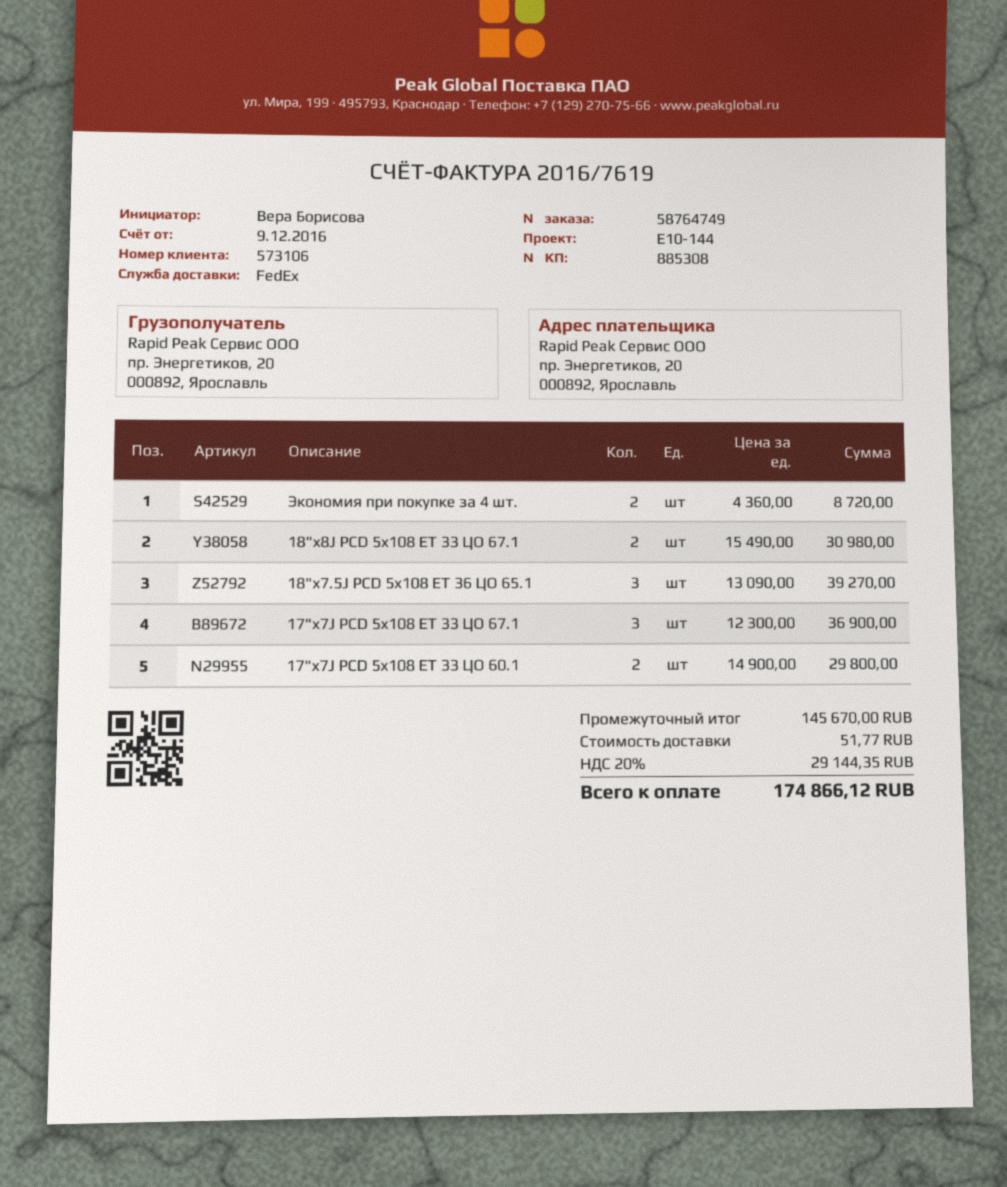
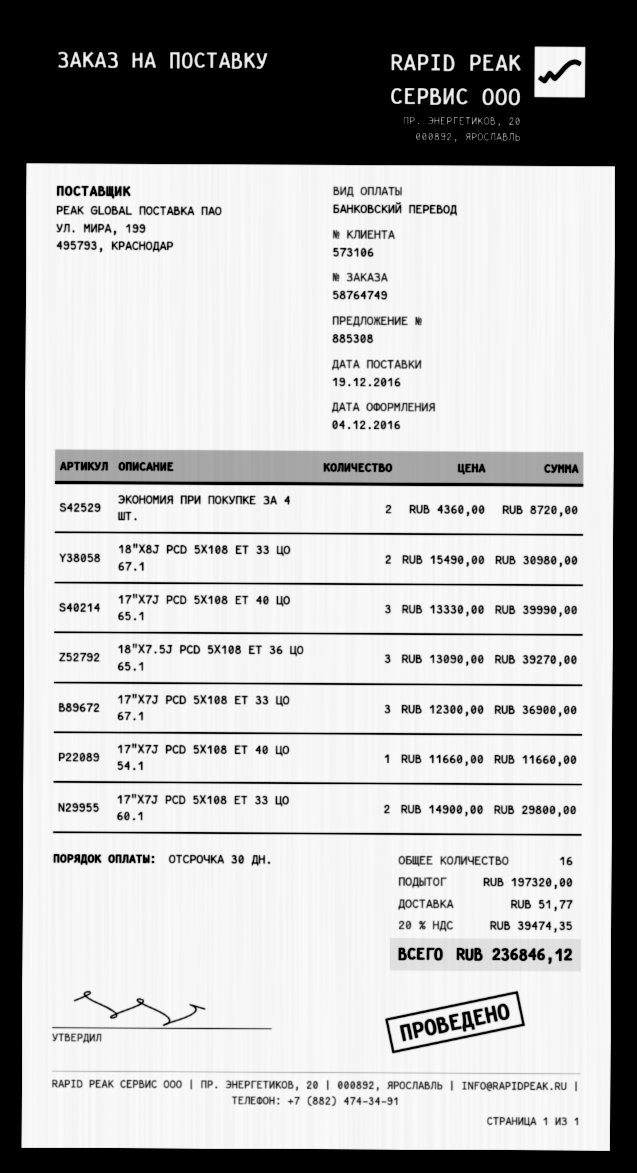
17"X7J PCD 5X108 ЕТ 40 ЦО 65.1: none -> 3 x 13330.00 = 39990.00
17"X7J PCD 5X108 ЕТ 40 ЦО 54.1: none -> 1 x 11660.00 = 11660.00
subtotal: 145670.00 -> 197320.00
tax: 20% = 29144.35 -> 20% = 39474.35
total: 174866.12 -> 236846.12

